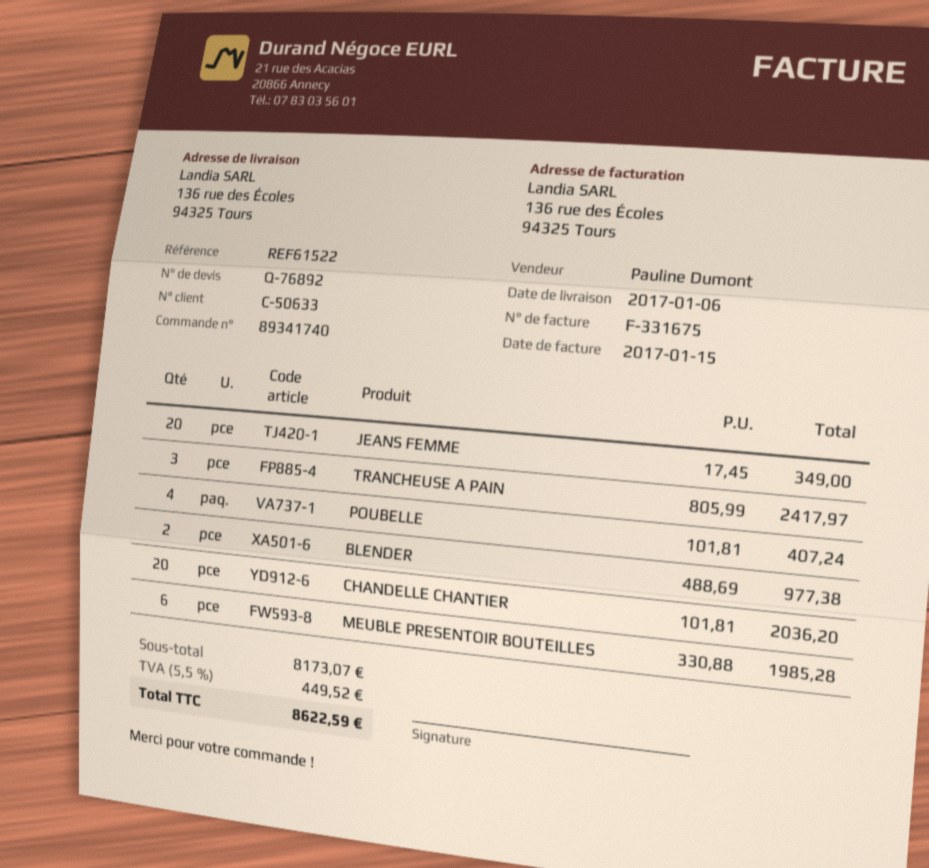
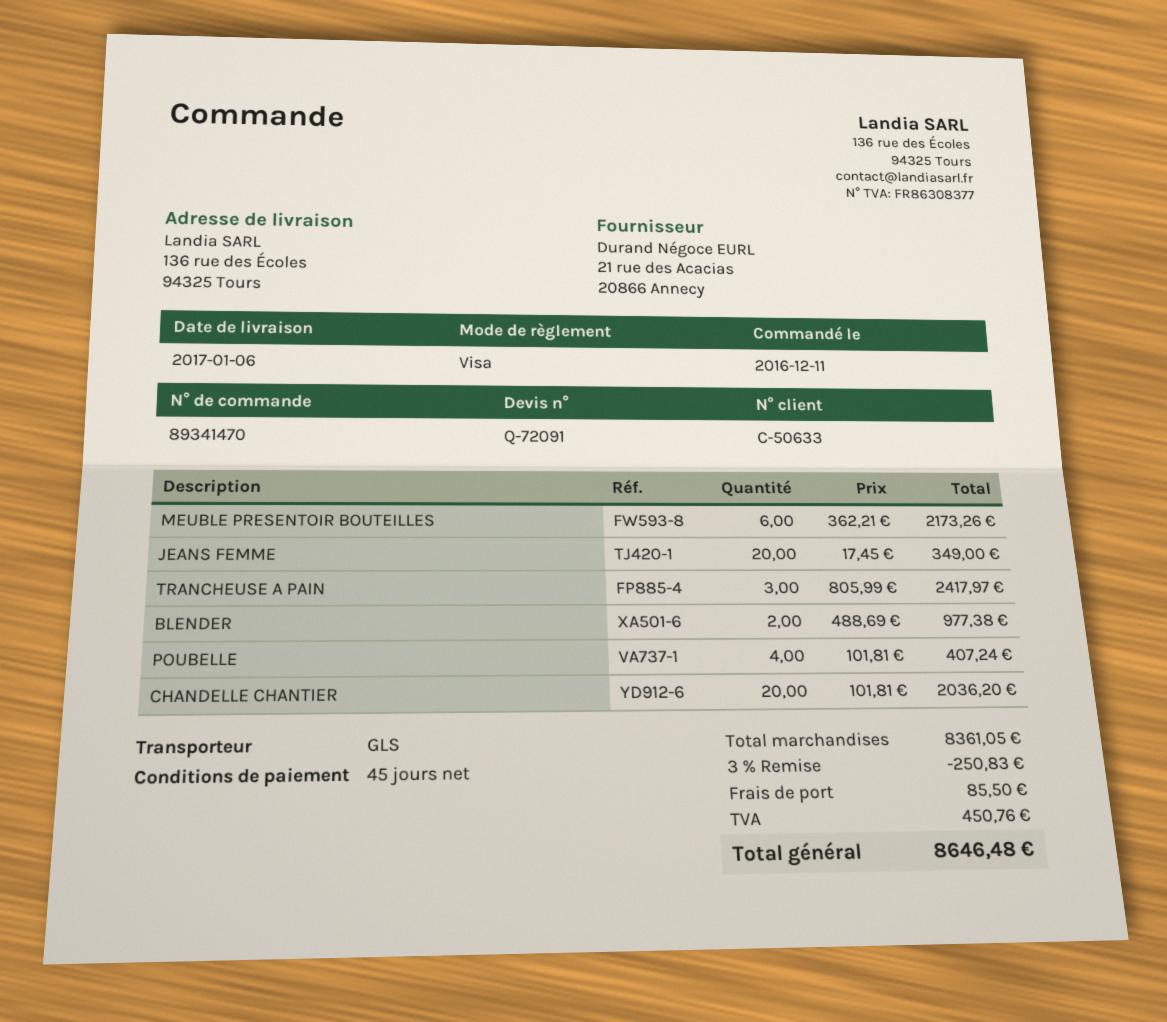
quote number: Q-76892 -> Q-72091
order number: 89341740 -> 89341470
MEUBLE PRESENTOIR BOUTEILLES: 6 x 330.88 = 1985.28 -> 6 x 362.21 = 2173.26
subtotal: 8173.07 -> 8361.05
discount: none -> 3% = 250.83
shipping: none -> 85.50
tax: 449.52 -> 450.76
total: 8622.59 -> 8646.48

